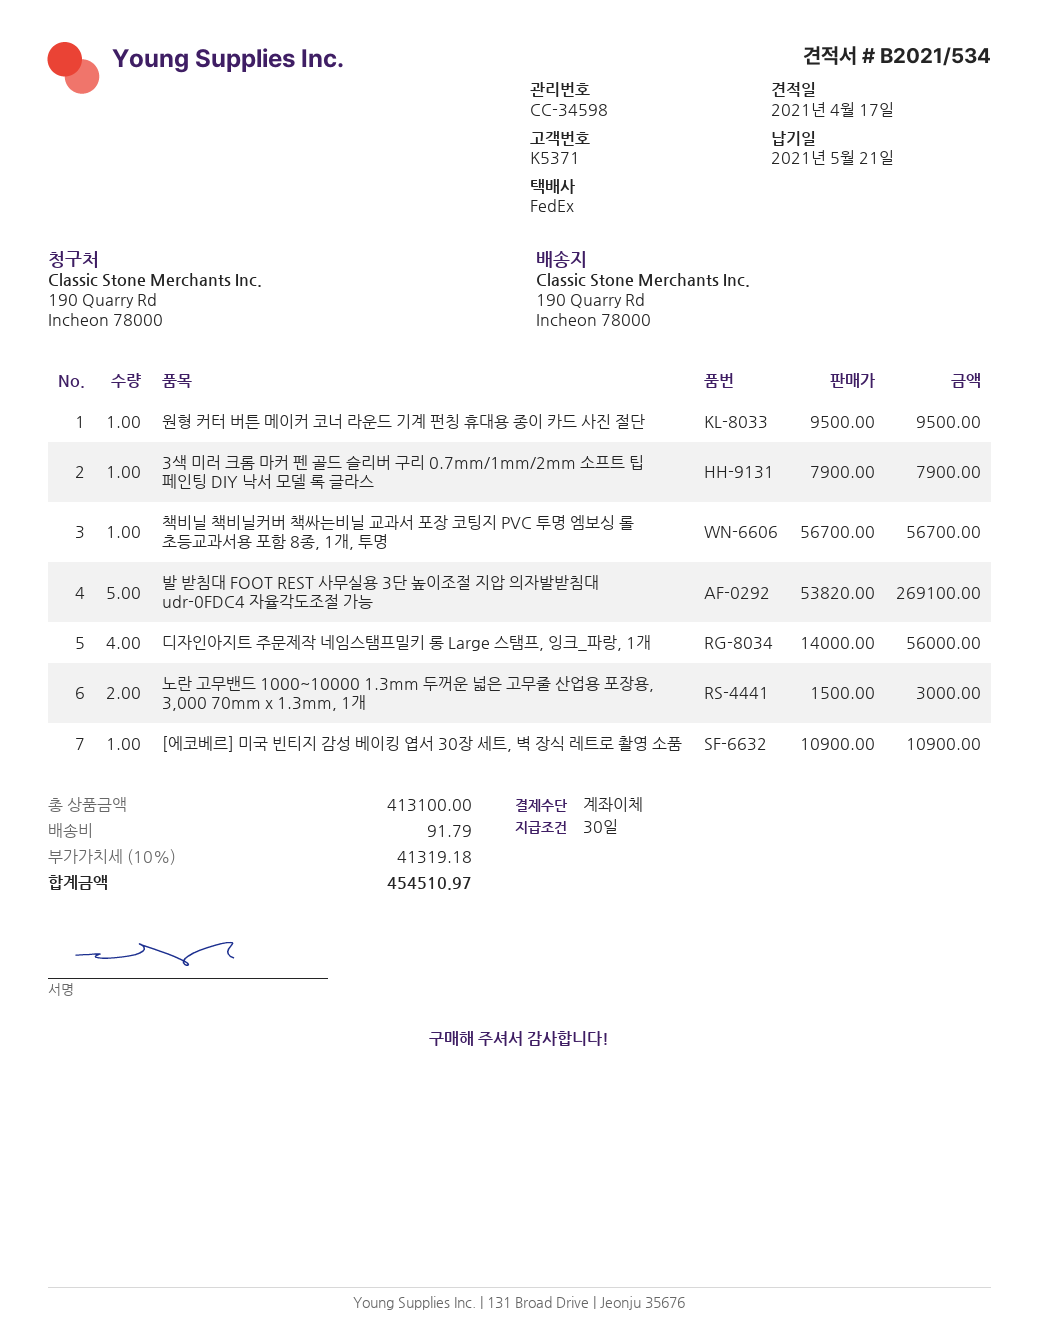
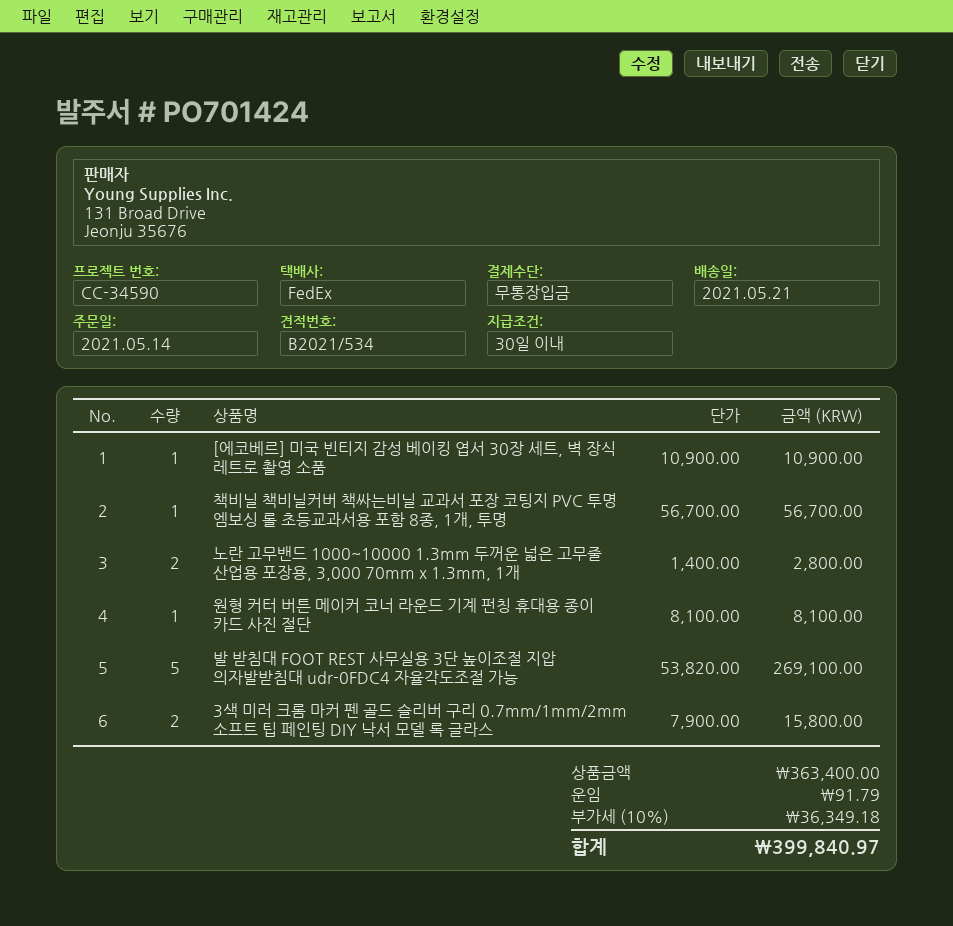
reference: CC-34598 -> CC-34590
원형 커터 버튼 메이커 코너 라운드 기계 펀칭 휴대용 종이 카드 사진 절단: 1 x 9500.00 = 9500.00 -> 1 x 8100.00 = 8100.00
3색 미러 크롬 마커 펜 골드 슬리버 구리 0.7mm/1mm/2mm 소프트 팁 페인팅 DIY 낙서 모델 록 글라스: 1 x 7900.00 = 7900.00 -> 2 x 7900.00 = 15800.00
디자인아지트 주문제작 네임스탬프밀키 롱 Large 스탬프, 잉크_파랑, 1개: 4 x 14000.00 = 56000.00 -> none
노란 고무밴드 1000~10000 1.3mm 두꺼운 넓은 고무줄 산업용 포장용, 3,000 70mm x 1.3mm, 1개: 2 x 1500.00 = 3000.00 -> 2 x 1400.00 = 2800.00
subtotal: 413100.00 -> 363400.00
tax: 10% = 41319.18 -> 10% = 36349.18
total: 454510.97 -> 399840.97

